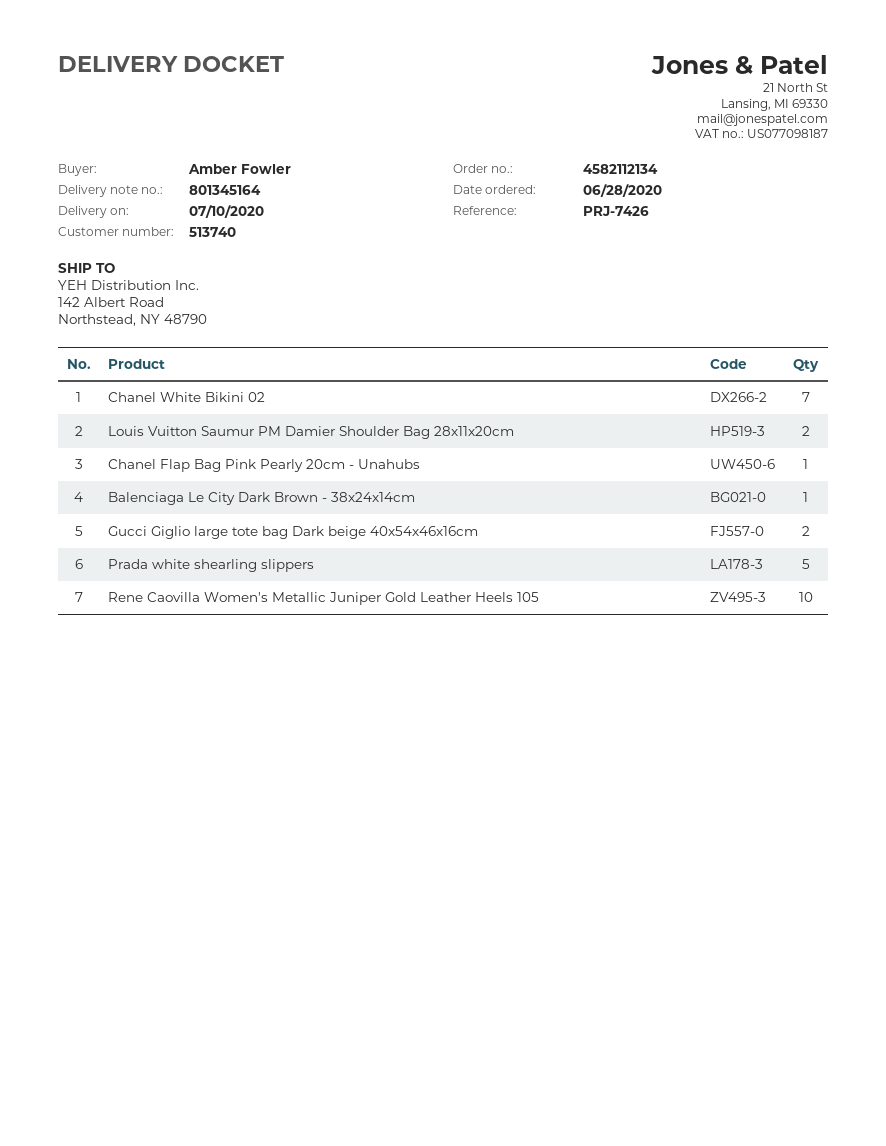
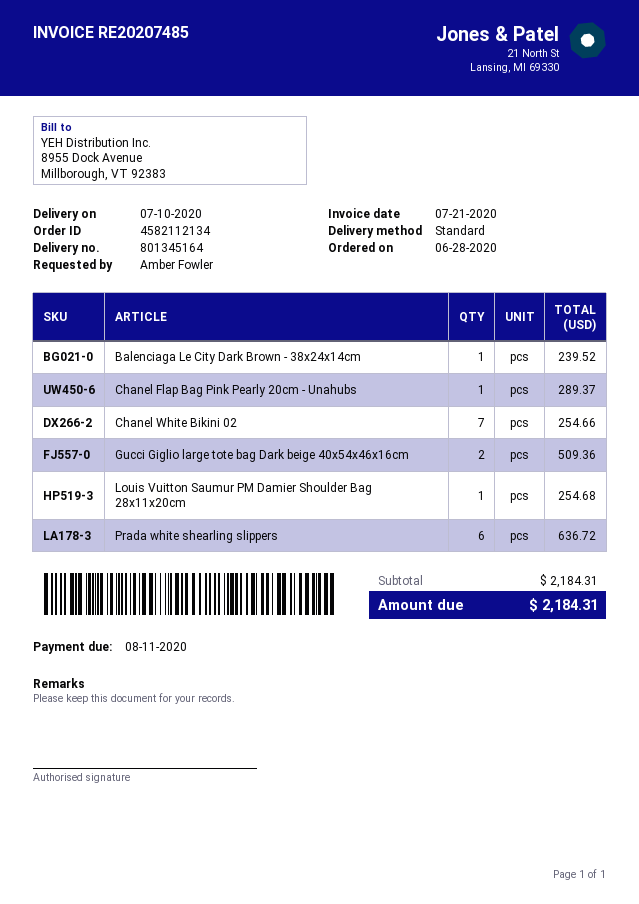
Louis Vuitton Saumur PM Damier Shoulder Bag 28x11x20cm: 2 -> 1
Prada white shearling slippers: 5 -> 6
Rene Caovilla Women's Metallic Juniper Gold Leather Heels 105: 10 -> none

